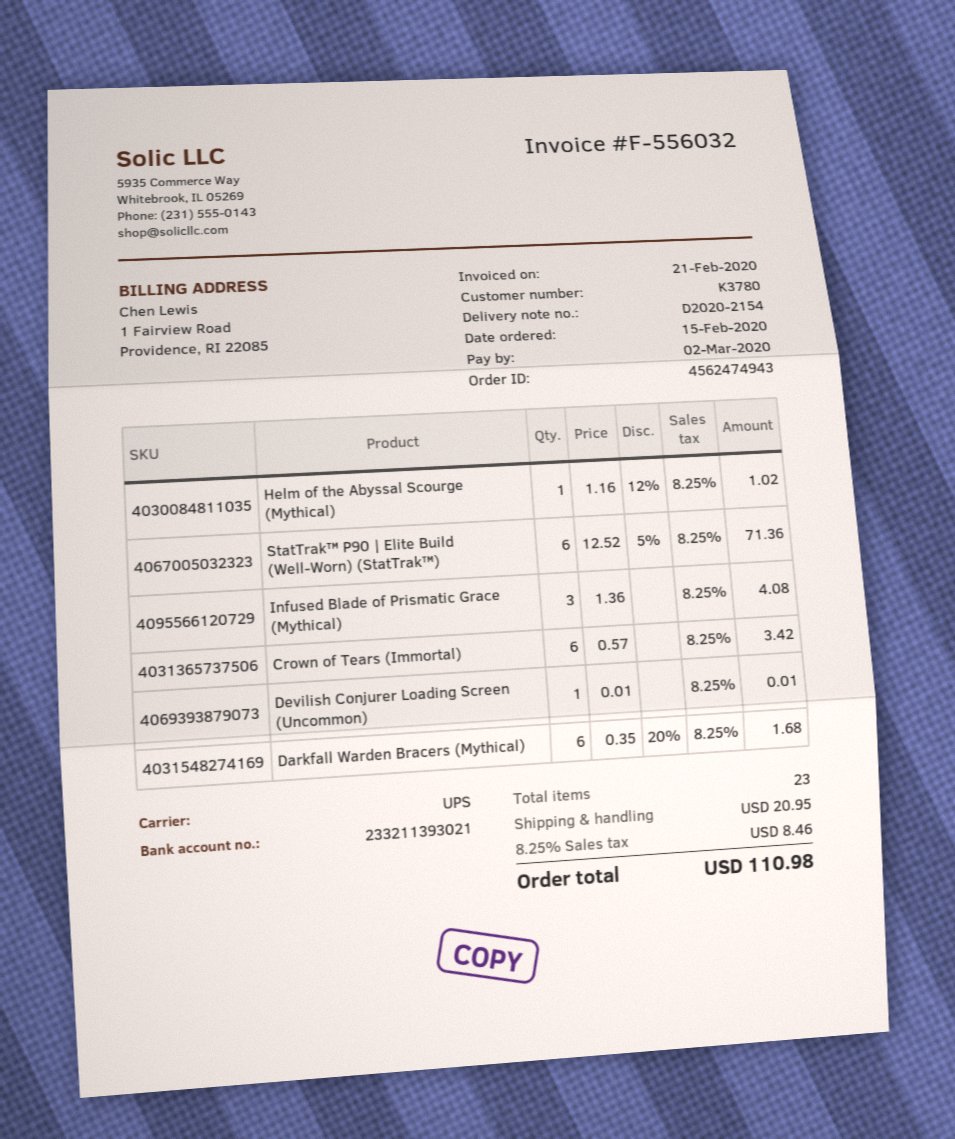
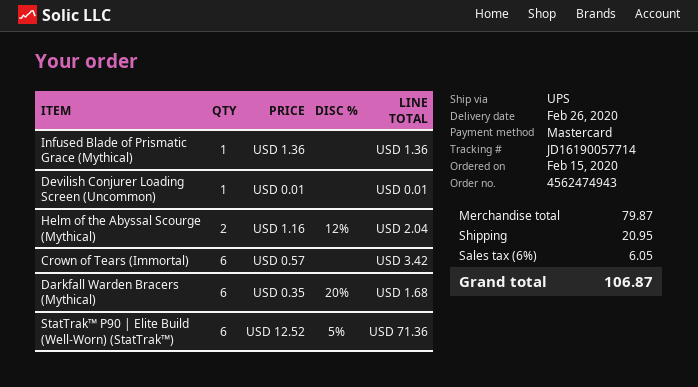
Helm of the Abyssal Scourge (Mythical): 1 x 1.16 - 12% = 1.02 -> 2 x 1.16 - 12% = 2.04
Infused Blade of Prismatic Grace (Mythical): 3 x 1.36 = 4.08 -> 1 x 1.36 = 1.36
tax: 8.25% = 8.46 -> 6% = 6.05
total: 110.98 -> 106.87

